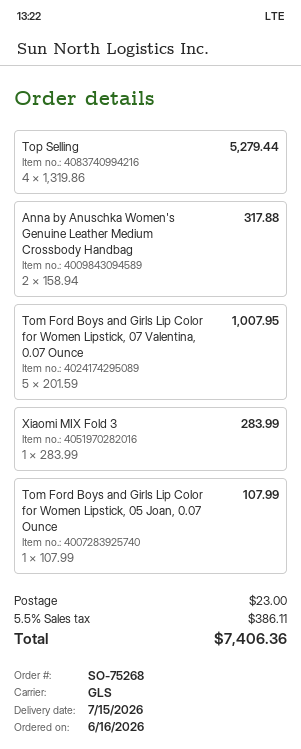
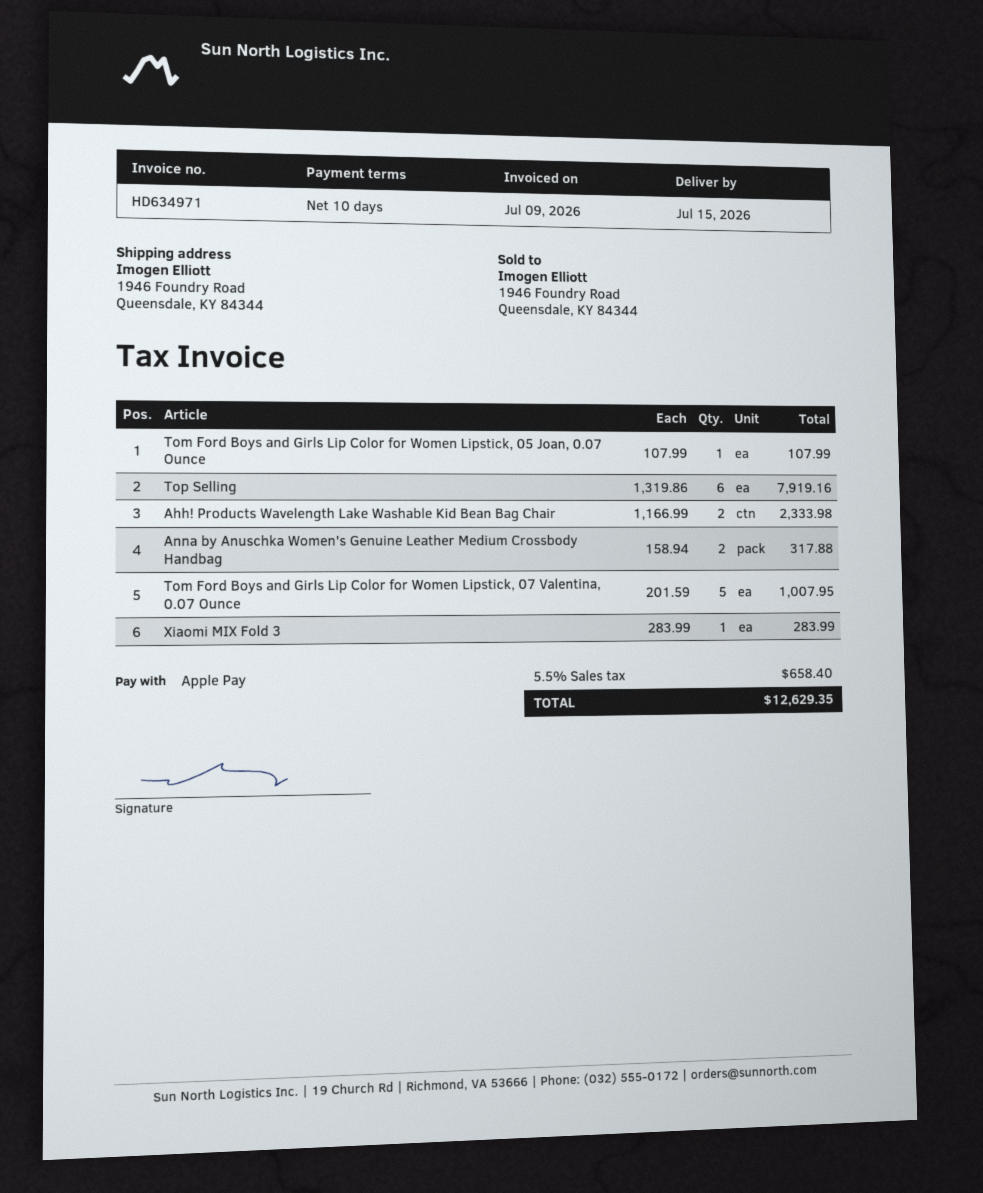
Top Selling: 4 x 1319.86 = 5279.44 -> 6 x 1319.86 = 7919.16
Ahh! Products Wavelength Lake Washable Kid Bean Bag Chair: none -> 2 x 1166.99 = 2333.98
shipping: 23.00 -> none
tax: 5.5% = 386.11 -> 5.5% = 658.40
total: 7406.36 -> 12629.35

